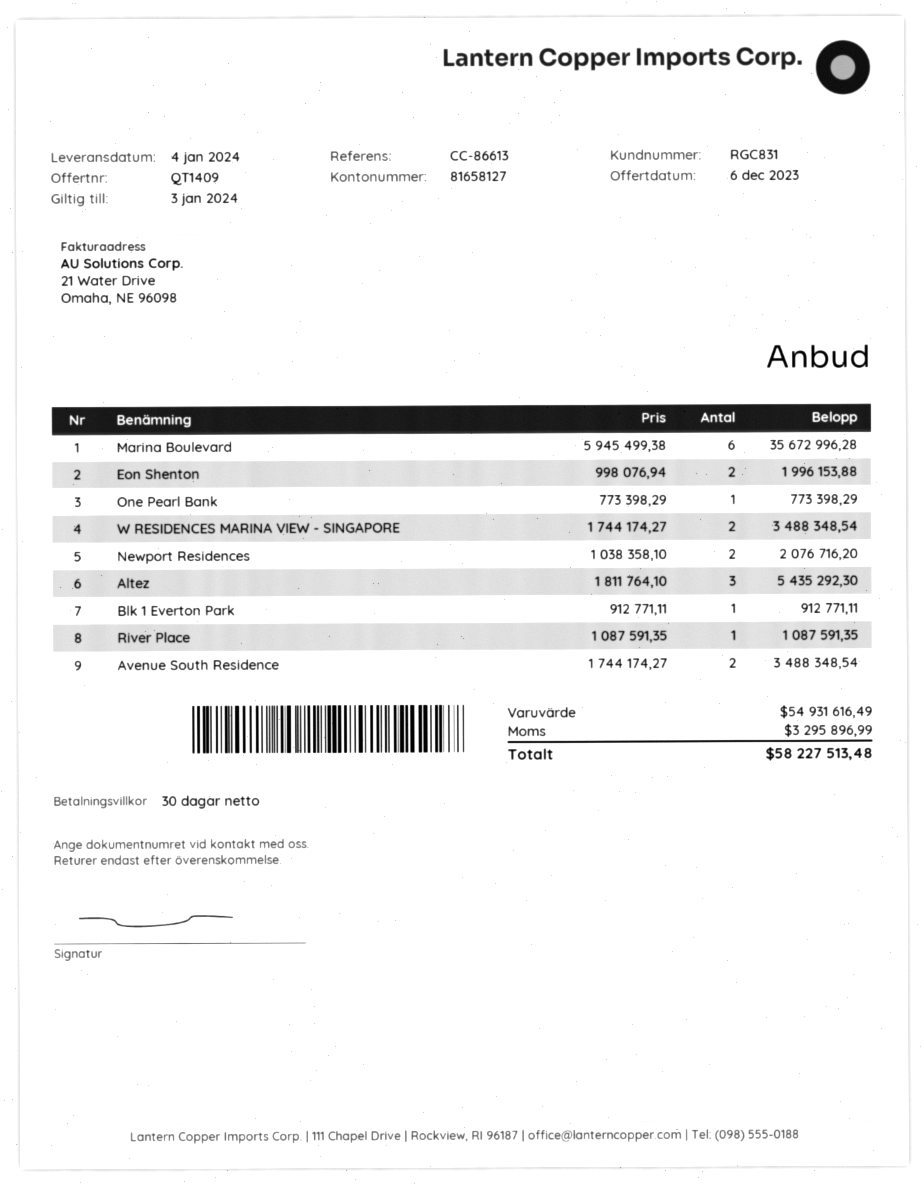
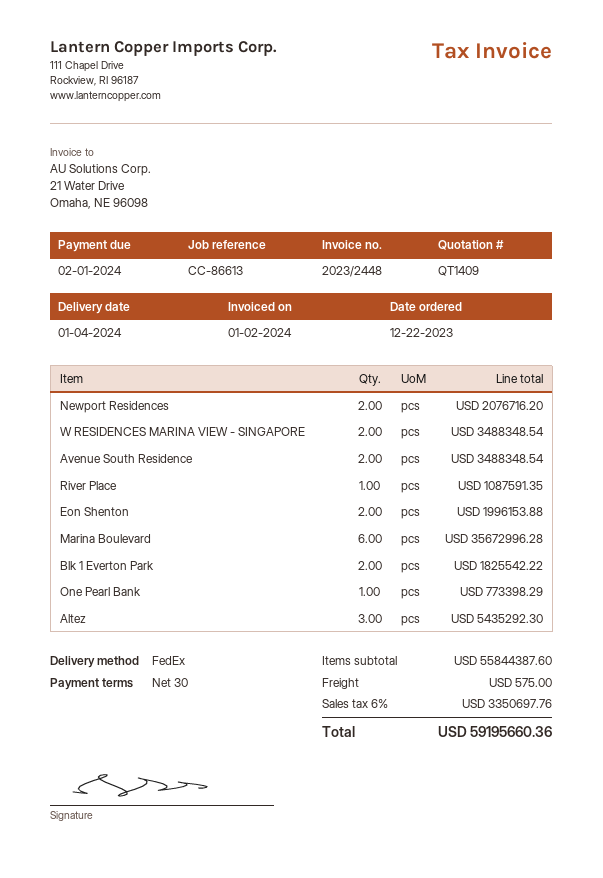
Blk 1 Everton Park: 1 for 912771.11 -> 2 for 1825542.22
subtotal: 54931616.49 -> 55844387.60
shipping: none -> 575.00
tax: 3295896.99 -> 3350697.76
total: 58227513.48 -> 59195660.36

